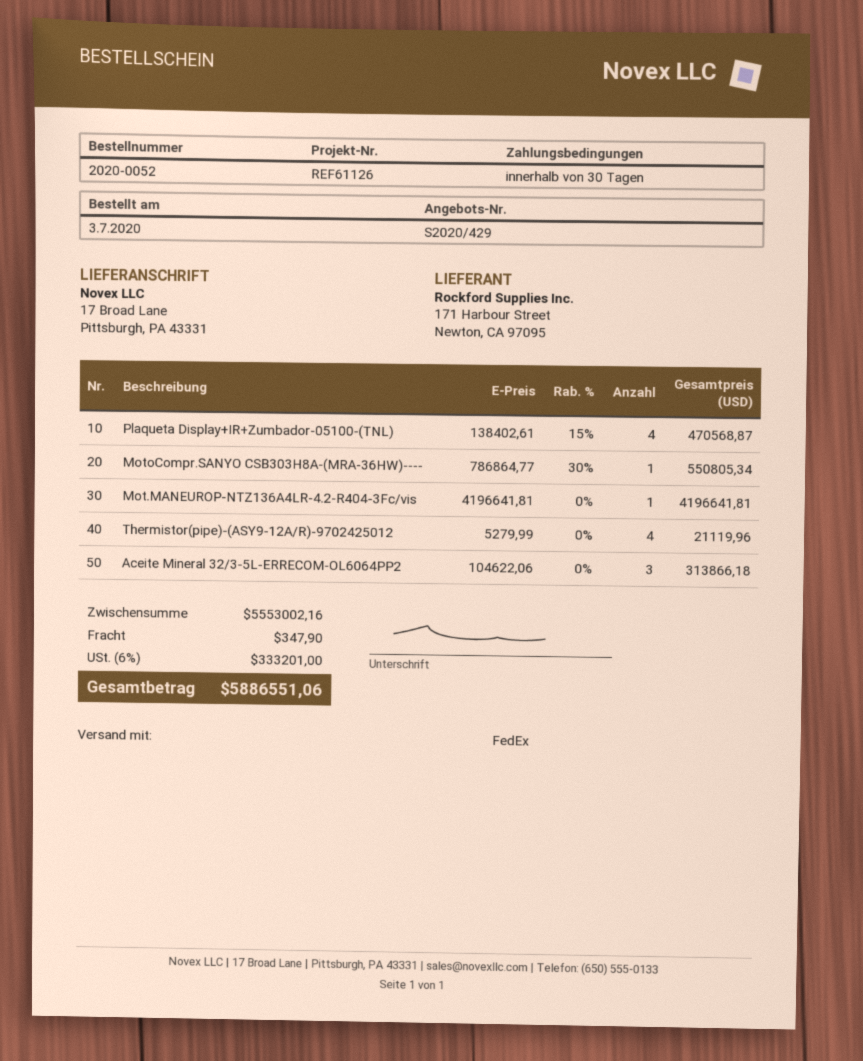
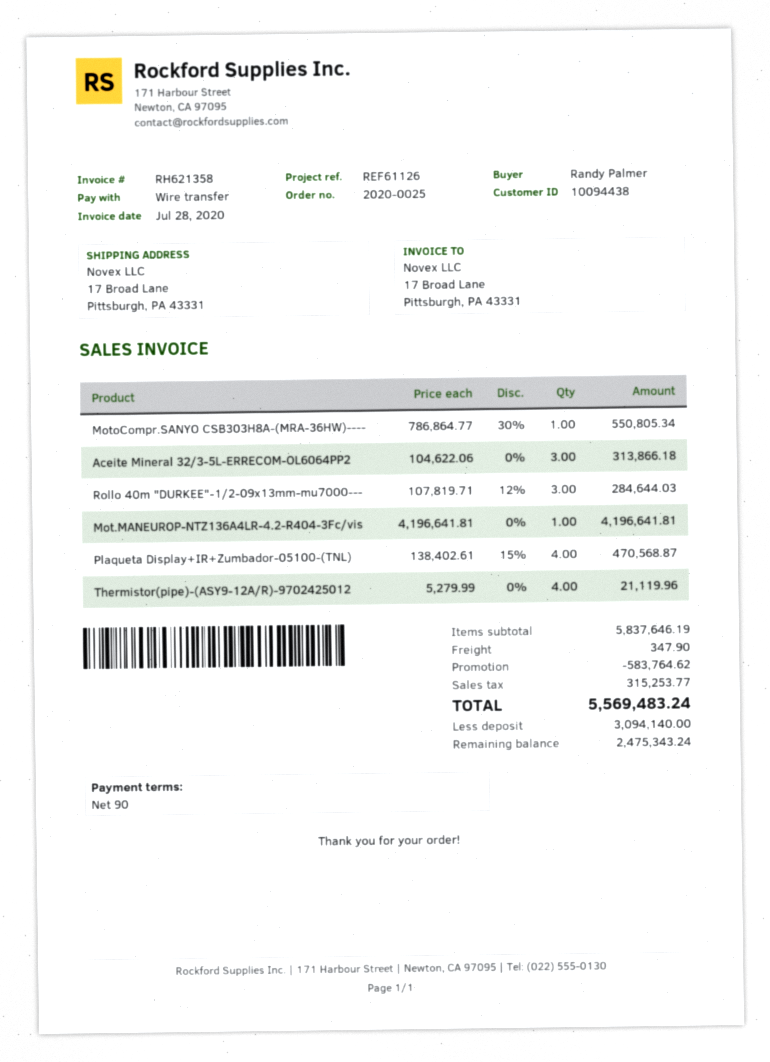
order number: 2020-0052 -> 2020-0025
payment terms: 30 days -> 90 days
Rollo 40m "DURKEE"-1/2-09x13mm-mu7000---: none -> 3 x 107819.71 - 12% = 284644.03
subtotal: 5553002.16 -> 5837646.19
discount: none -> 583764.62
tax: 333201.00 -> 315253.77
total: 5886551.06 -> 5569483.24

